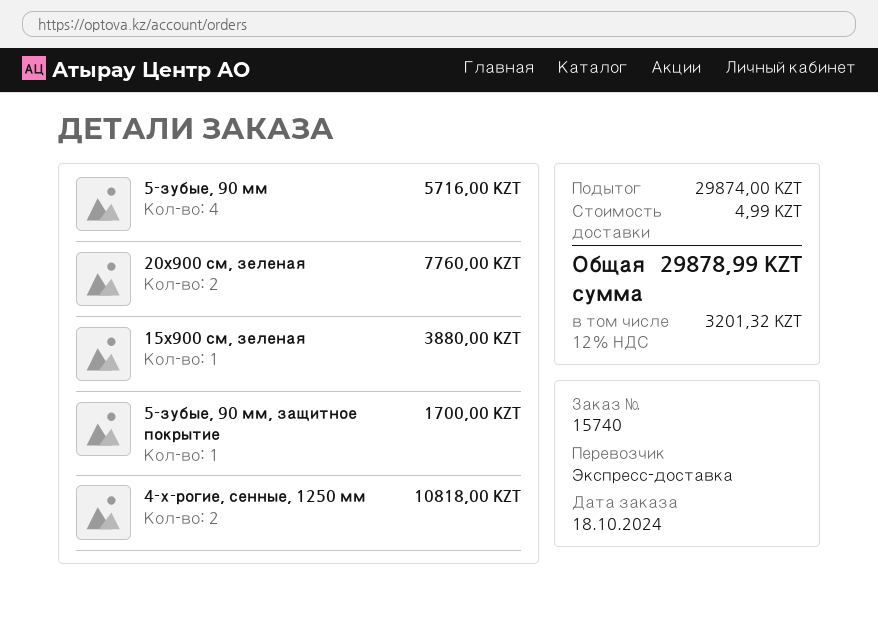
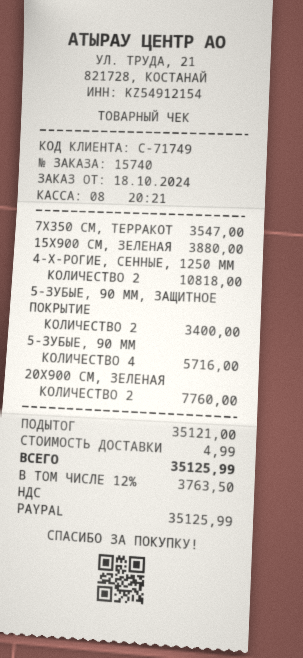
5-зубые, 90 мм, защитное покрытие: 1 for 1700.00 -> 2 for 3400.00
7X350 СМ, ТЕРРАКОТ: none -> 1 for 3547.00
subtotal: 29874.00 -> 35121.00
tax: 12% = 3201.32 -> 12% = 3763.50
total: 29878.99 -> 35125.99

